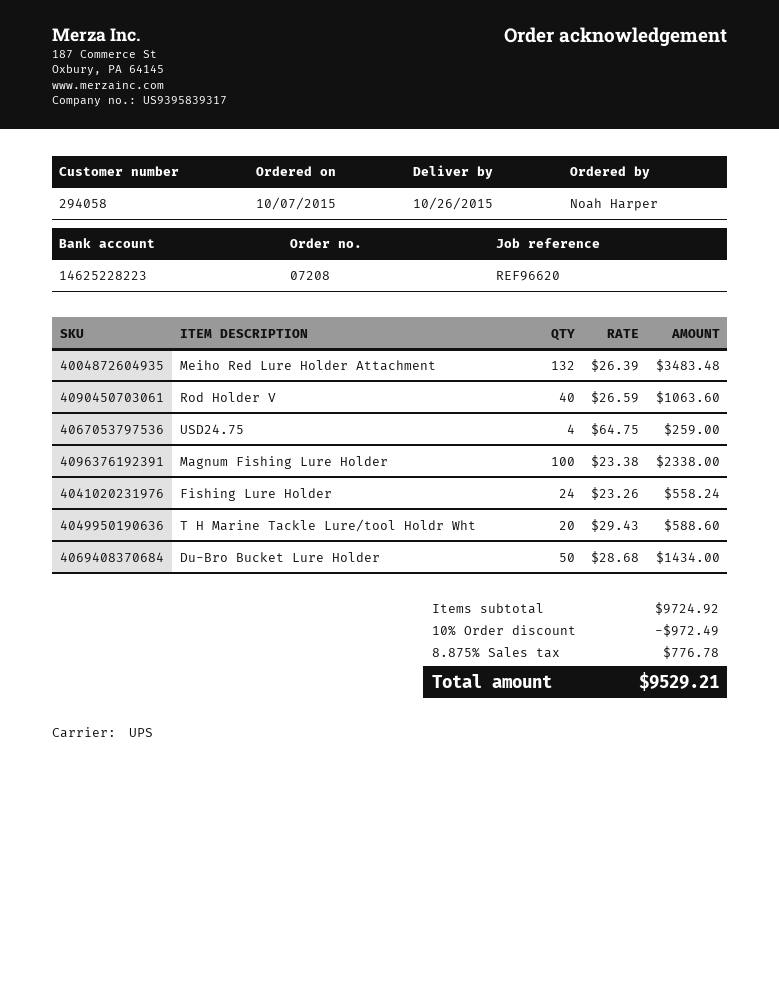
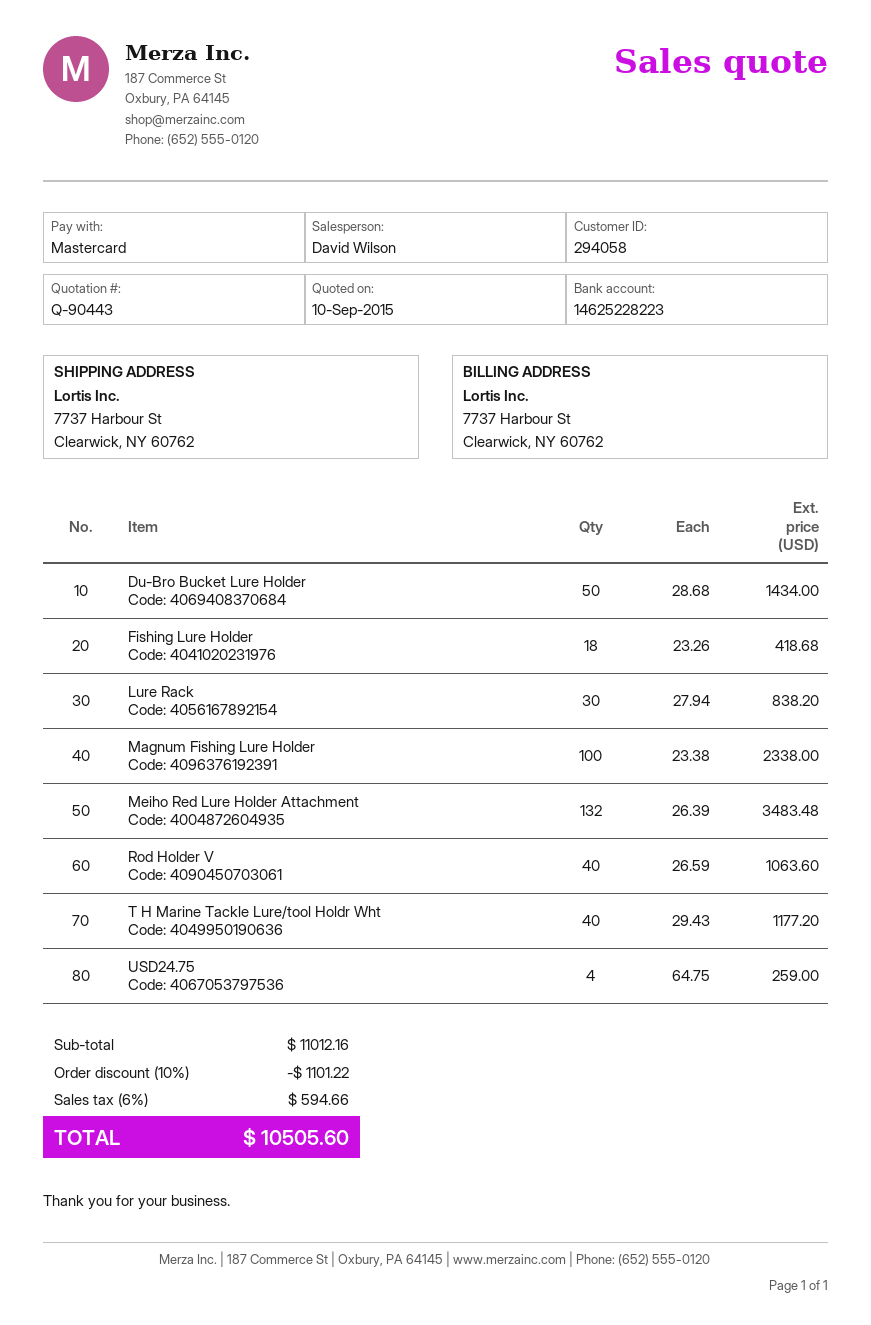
Fishing Lure Holder: 24 x 23.26 = 558.24 -> 18 x 23.26 = 418.68
T H Marine Tackle Lure/tool Holdr Wht: 20 x 29.43 = 588.60 -> 40 x 29.43 = 1177.20
Lure Rack: none -> 30 x 27.94 = 838.20
subtotal: 9724.92 -> 11012.16
discount: 10% = 972.49 -> 10% = 1101.22
tax: 8.875% = 776.78 -> 6% = 594.66
total: 9529.21 -> 10505.60

